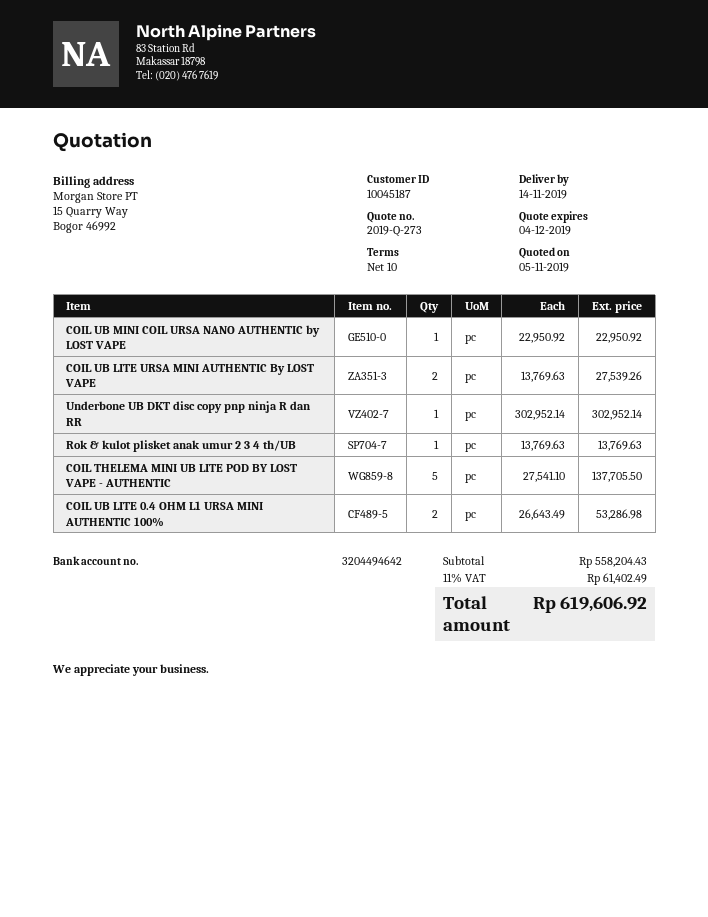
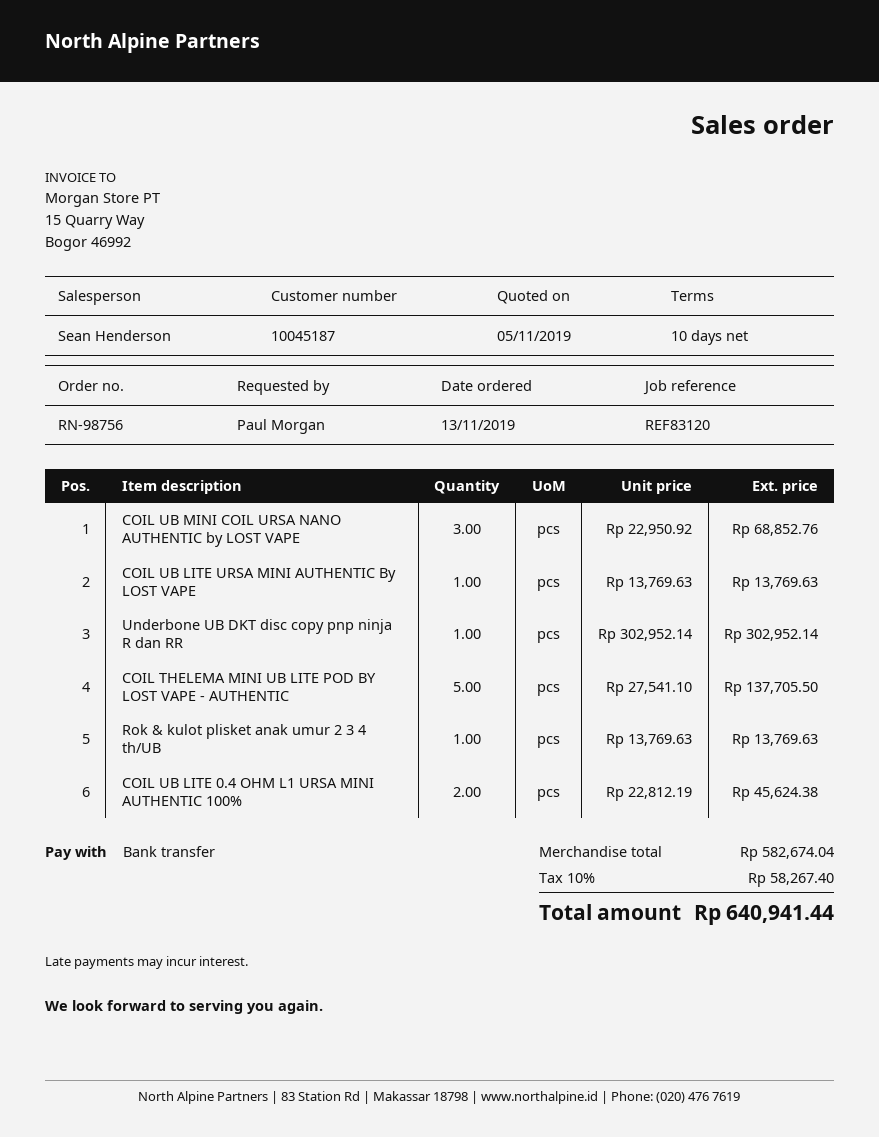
COIL UB MINI COIL URSA NANO AUTHENTIC by LOST VAPE: 1 x 22950.92 = 22950.92 -> 3 x 22950.92 = 68852.76
COIL UB LITE URSA MINI AUTHENTIC By LOST VAPE: 2 x 13769.63 = 27539.26 -> 1 x 13769.63 = 13769.63
COIL UB LITE 0.4 OHM L1 URSA MINI AUTHENTIC 100%: 2 x 26643.49 = 53286.98 -> 2 x 22812.19 = 45624.38
subtotal: 558204.43 -> 582674.04
tax: 11% = 61402.49 -> 10% = 58267.40
total: 619606.92 -> 640941.44

